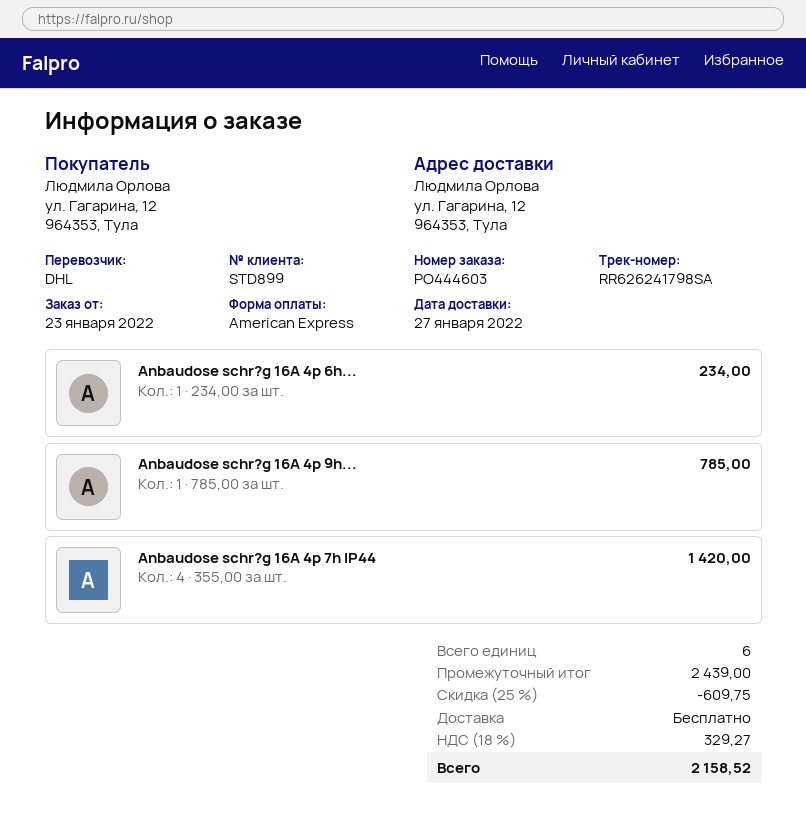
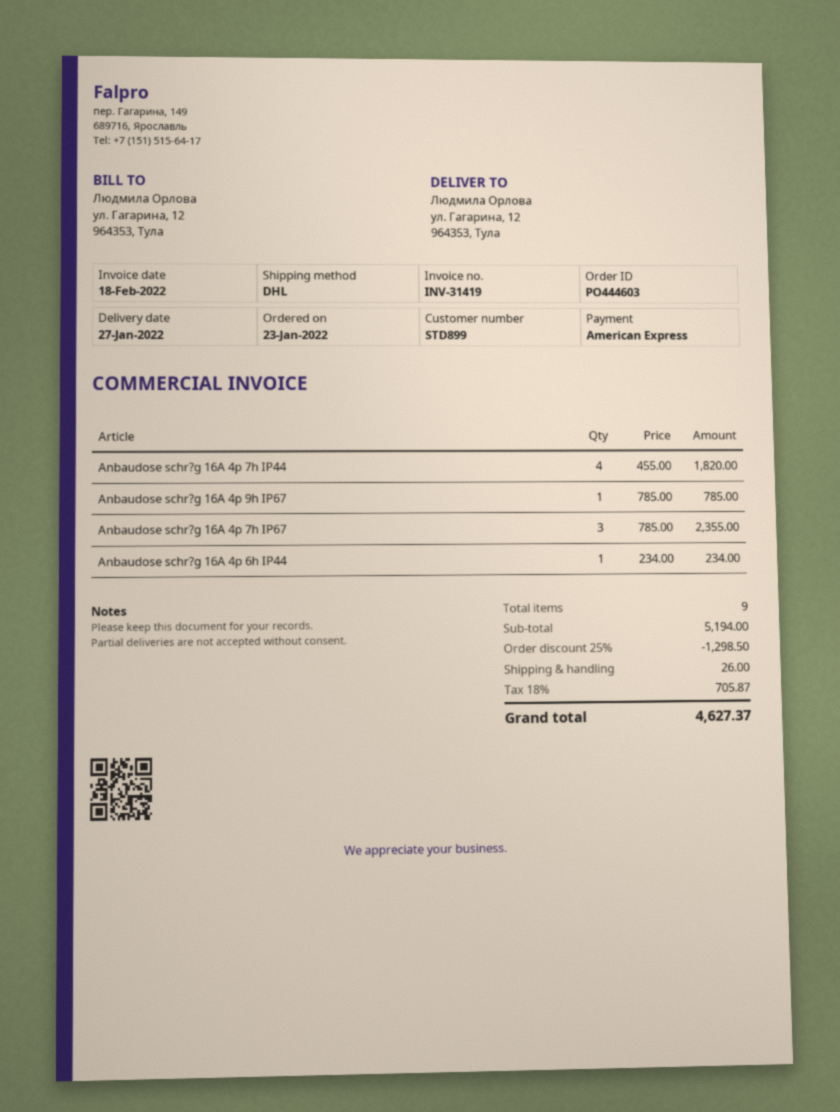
Anbaudose schr?g 16A 4p 7h IP44: 4 x 355.00 = 1420.00 -> 4 x 455.00 = 1820.00
Anbaudose schr?g 16A 4p 7h IP67: none -> 3 x 785.00 = 2355.00
total quantity: 6 -> 9
subtotal: 2439.00 -> 5194.00
discount: 25% = 609.75 -> 25% = 1298.50
shipping: 0.00 -> 26.00
tax: 18% = 329.27 -> 18% = 705.87
total: 2158.52 -> 4627.37

